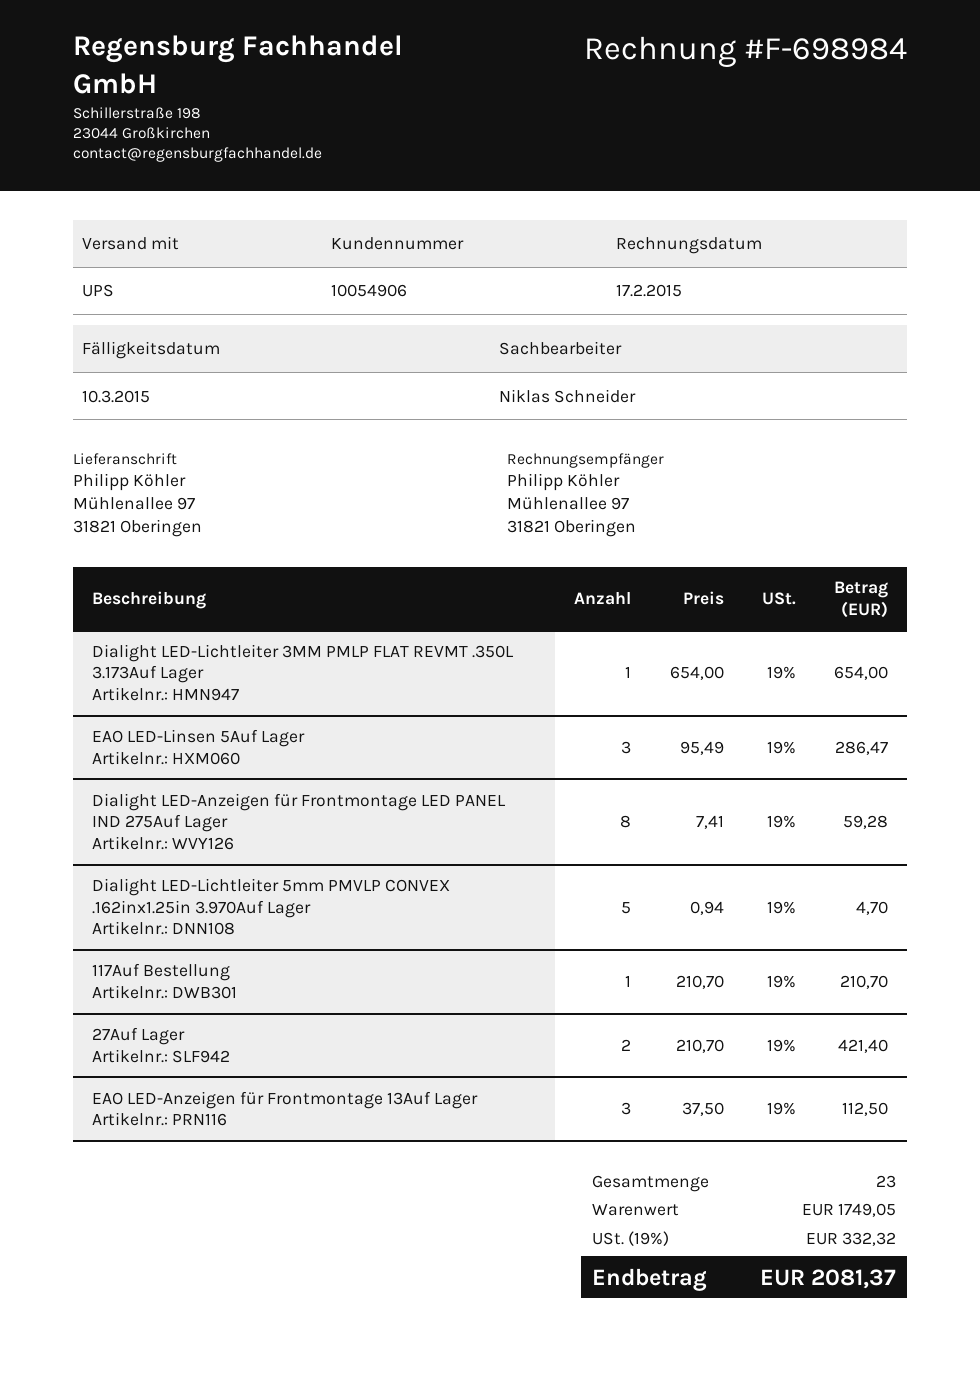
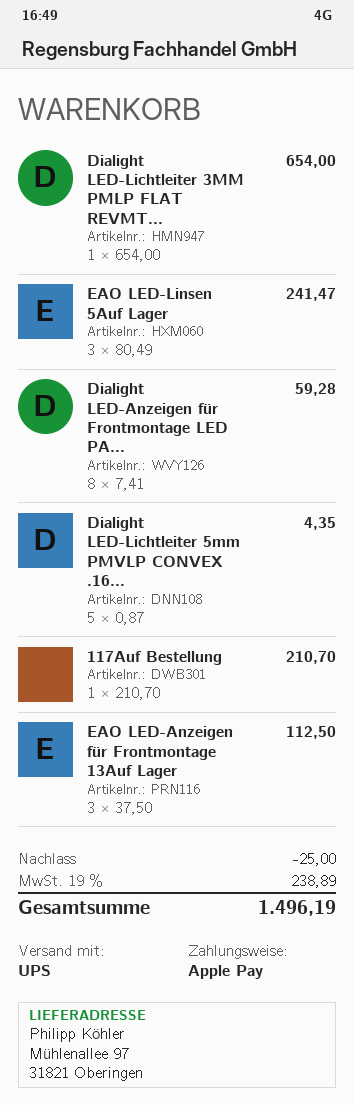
EAO LED-Linsen 5Auf Lager: 3 x 95.49 = 286.47 -> 3 x 80.49 = 241.47
Dialight LED-Lichtleiter 5mm PMVLP CONVEX .162inx1.25in 3.970Auf Lager: 5 x 0.94 = 4.70 -> 5 x 0.87 = 4.35
27Auf Lager: 2 x 210.70 = 421.40 -> none
discount: none -> 25.00
tax: 19% = 332.32 -> 19% = 238.89
total: 2081.37 -> 1496.19

